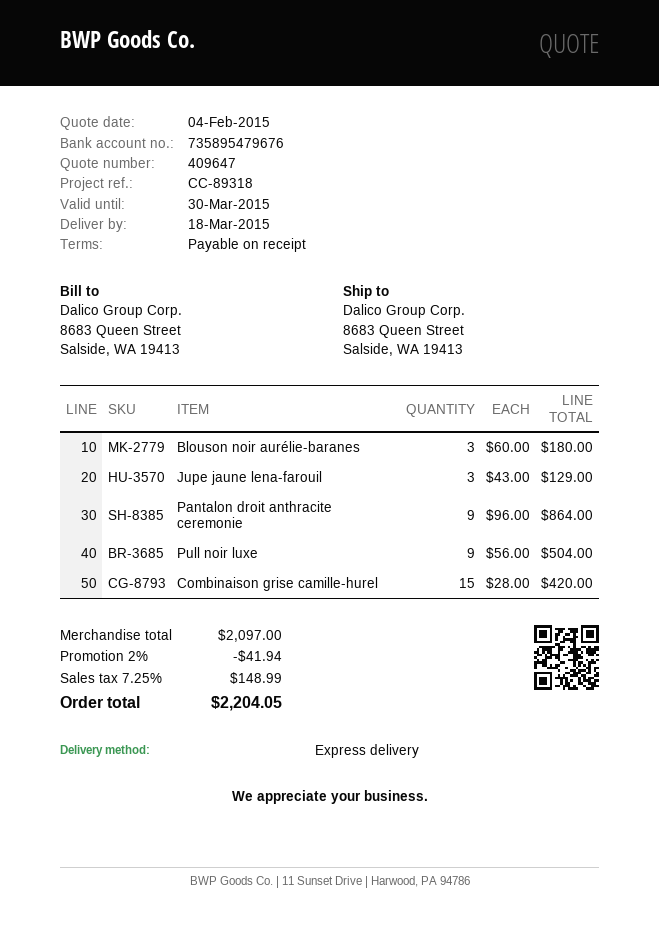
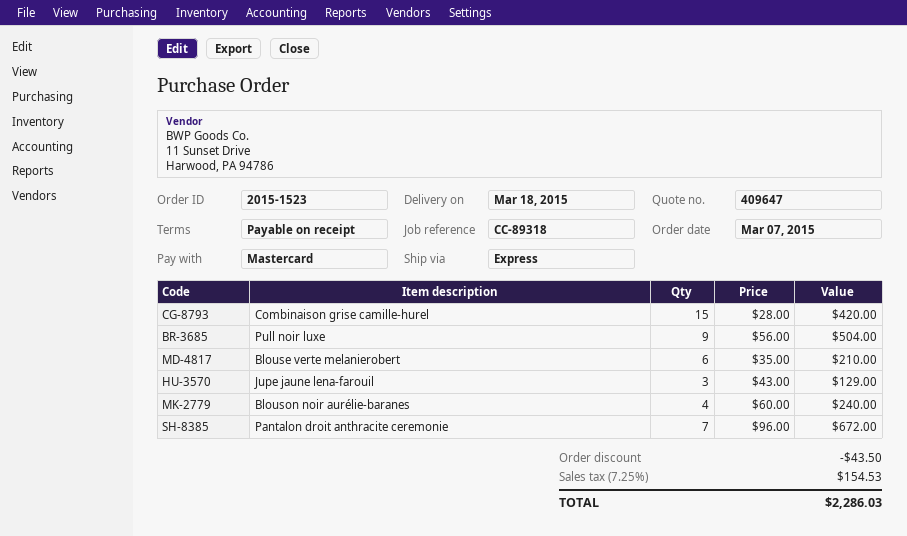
Blouson noir aurélie-baranes: 3 x 60.00 = 180.00 -> 4 x 60.00 = 240.00
Pantalon droit anthracite ceremonie: 9 x 96.00 = 864.00 -> 7 x 96.00 = 672.00
Blouse verte melanierobert: none -> 6 x 35.00 = 210.00
discount: 41.94 -> 43.50
tax: 7.25% = 148.99 -> 7.25% = 154.53
total: 2204.05 -> 2286.03

